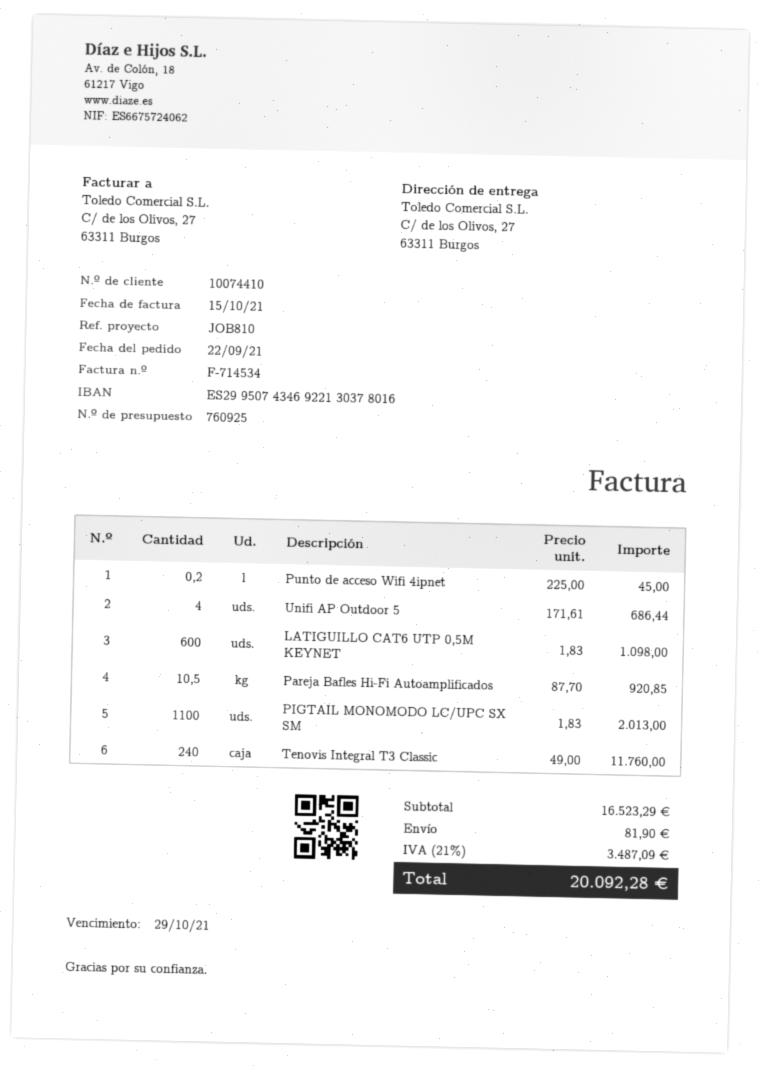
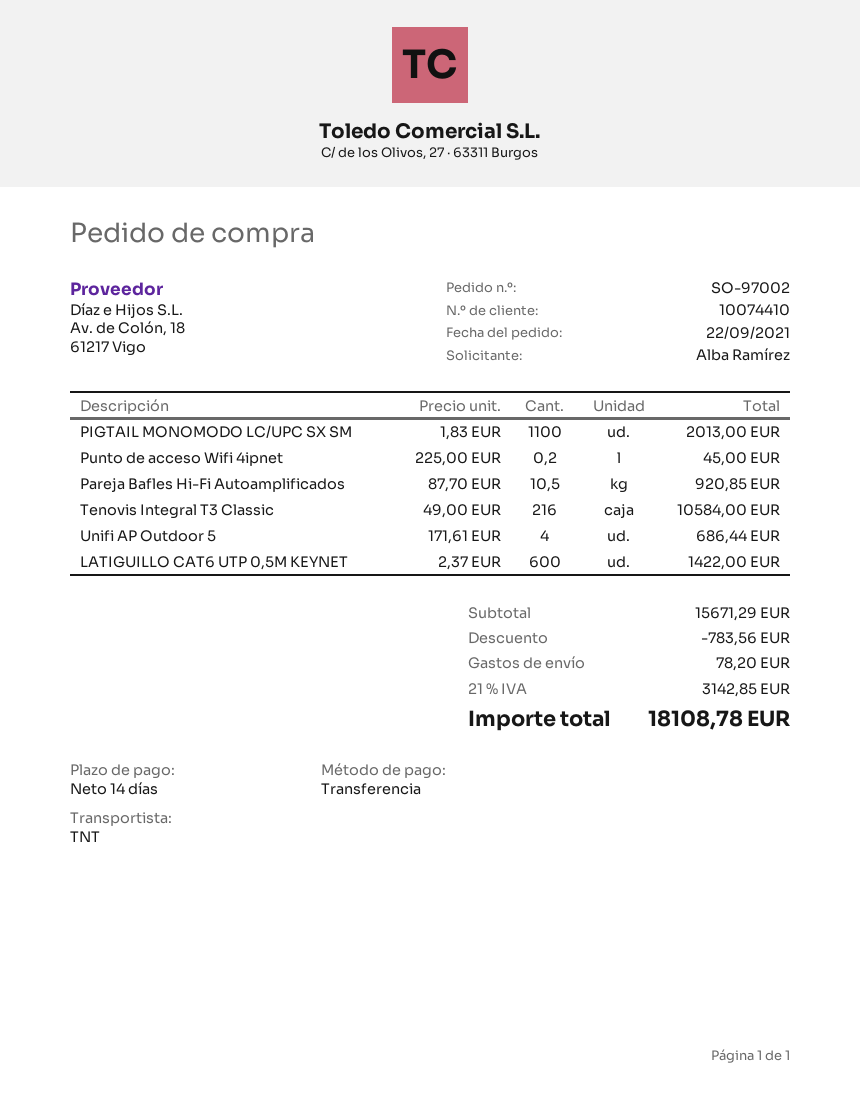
LATIGUILLO CAT6 UTP 0,5M KEYNET: 600 x 1.83 = 1098.00 -> 600 x 2.37 = 1422.00
Tenovis Integral T3 Classic: 240 x 49.00 = 11760.00 -> 216 x 49.00 = 10584.00
subtotal: 16523.29 -> 15671.29
discount: none -> 783.56
shipping: 81.90 -> 78.20
tax: 21% = 3487.09 -> 21% = 3142.85
total: 20092.28 -> 18108.78

